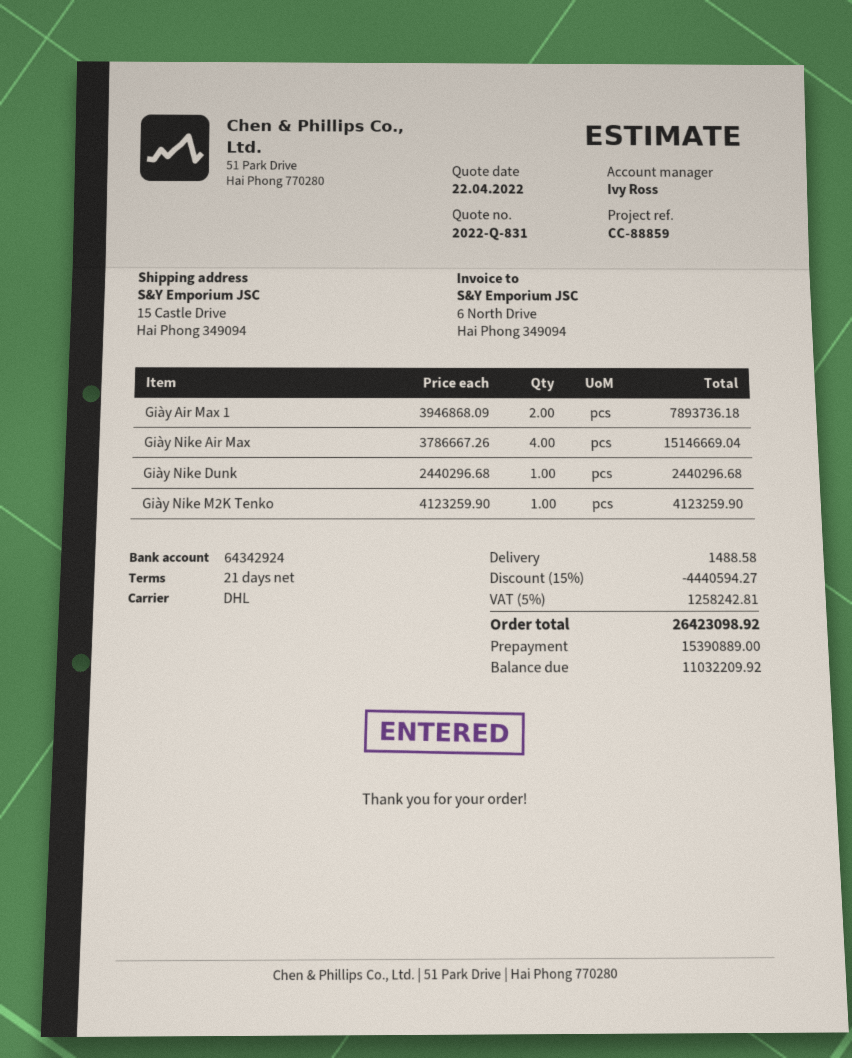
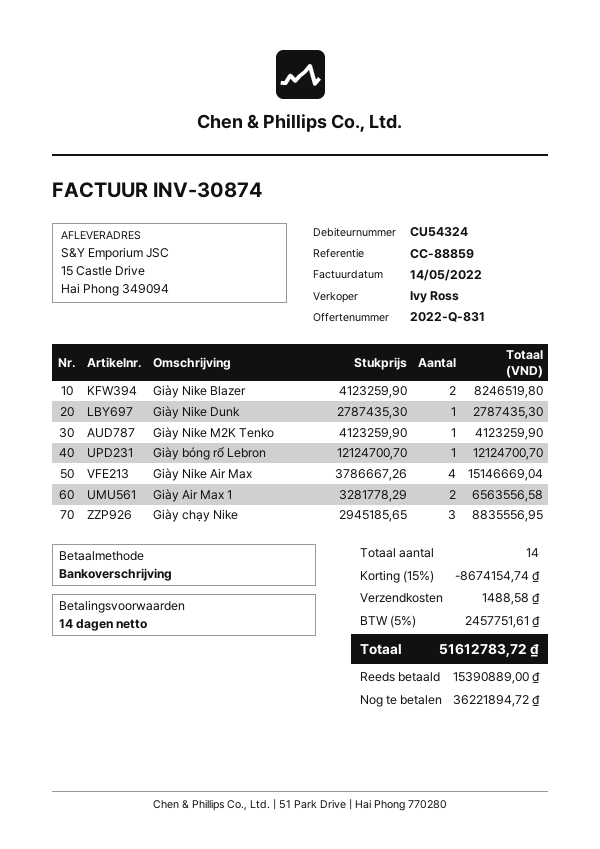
payment terms: 21 days -> 14 days
Giày Air Max 1: 2 x 3946868.09 = 7893736.18 -> 2 x 3281778.29 = 6563556.58
Giày Nike Dunk: 1 x 2440296.68 = 2440296.68 -> 1 x 2787435.30 = 2787435.30
Giày Nike Blazer: none -> 2 x 4123259.90 = 8246519.80
Giày bóng rổ Lebron: none -> 1 x 12124700.70 = 12124700.70
Giày chạy Nike: none -> 3 x 2945185.65 = 8835556.95
discount: 15% = 4440594.27 -> 15% = 8674154.74
tax: 5% = 1258242.81 -> 5% = 2457751.61
total: 26423098.92 -> 51612783.72
balance: 11032209.92 -> 36221894.72

